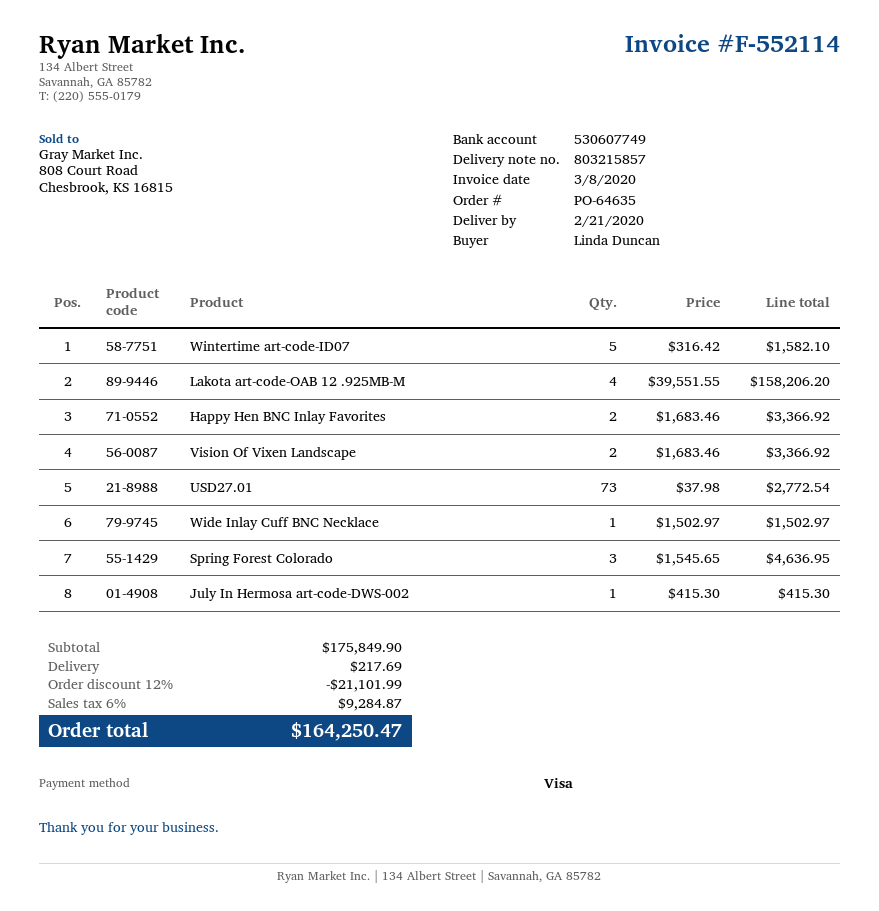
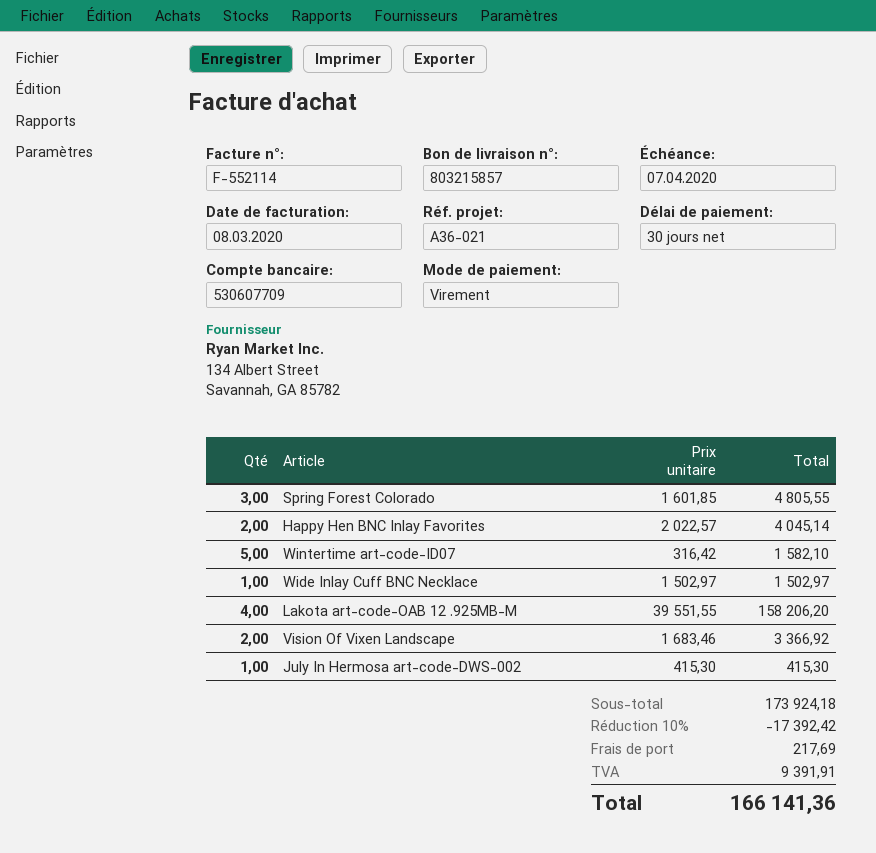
payment method: Visa -> bank transfer
bank account: 530607749 -> 530607709
Happy Hen BNC Inlay Favorites: 2 x 1683.46 = 3366.92 -> 2 x 2022.57 = 4045.14
USD27.01: 73 x 37.98 = 2772.54 -> none
Spring Forest Colorado: 3 x 1545.65 = 4636.95 -> 3 x 1601.85 = 4805.55
subtotal: 175849.90 -> 173924.18
discount: 12% = 21101.99 -> 10% = 17392.42
tax: 9284.87 -> 9391.91
total: 164250.47 -> 166141.36

